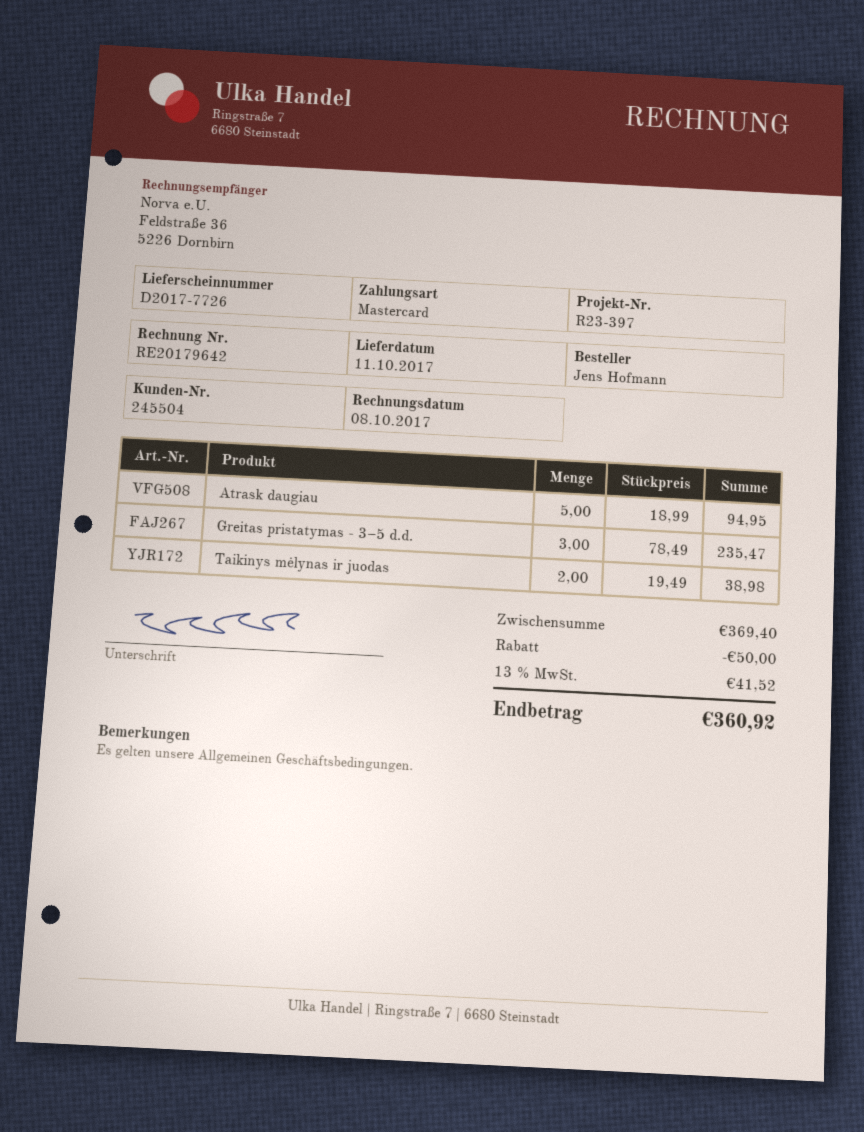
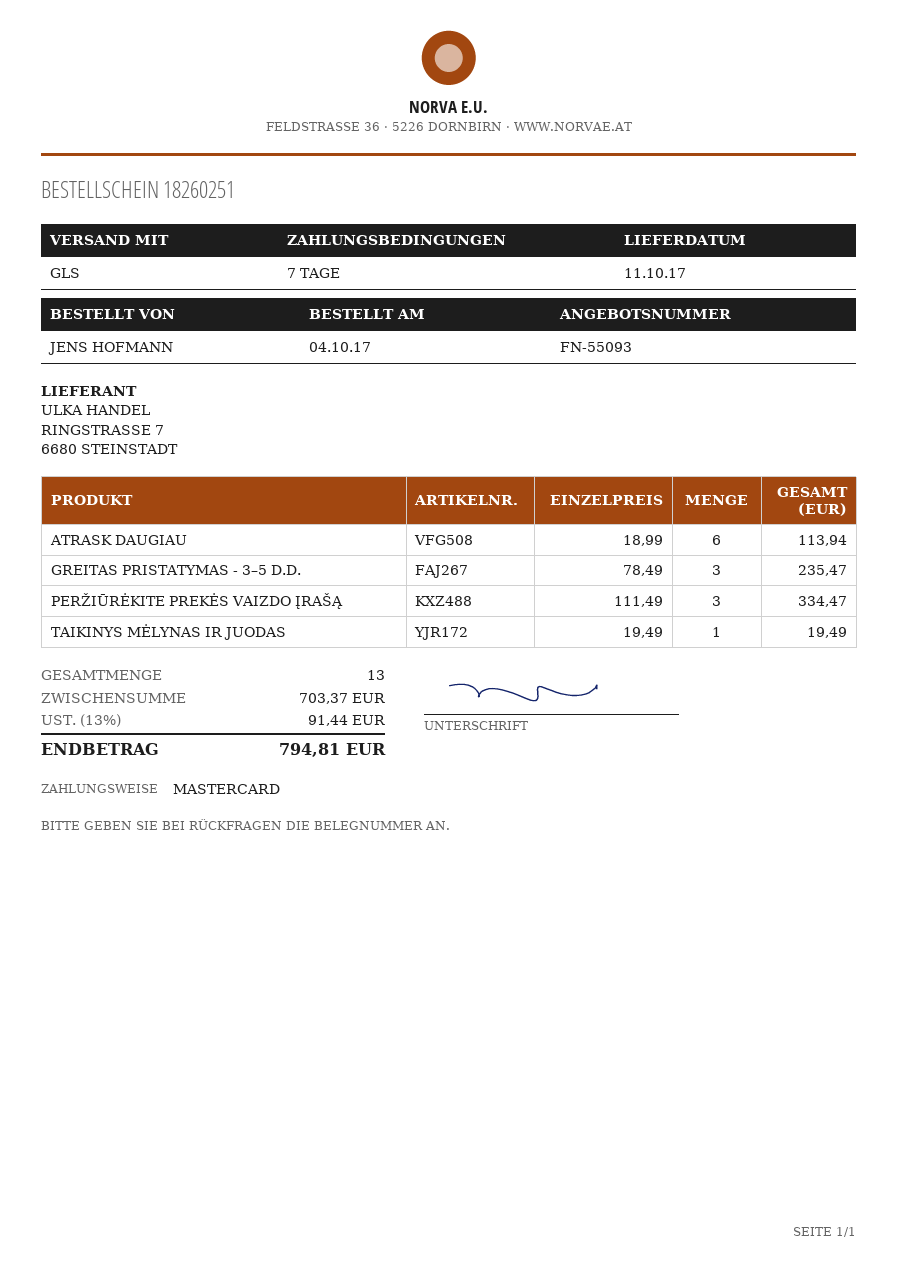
Atrask daugiau: 5 x 18.99 = 94.95 -> 6 x 18.99 = 113.94
Taikinys mėlynas ir juodas: 2 x 19.49 = 38.98 -> 1 x 19.49 = 19.49
PERŽIŪRĖKITE PREKĖS VAIZDO ĮRAŠĄ: none -> 3 x 111.49 = 334.47
subtotal: 369.40 -> 703.37
discount: 50.00 -> none
tax: 13% = 41.52 -> 13% = 91.44
total: 360.92 -> 794.81

